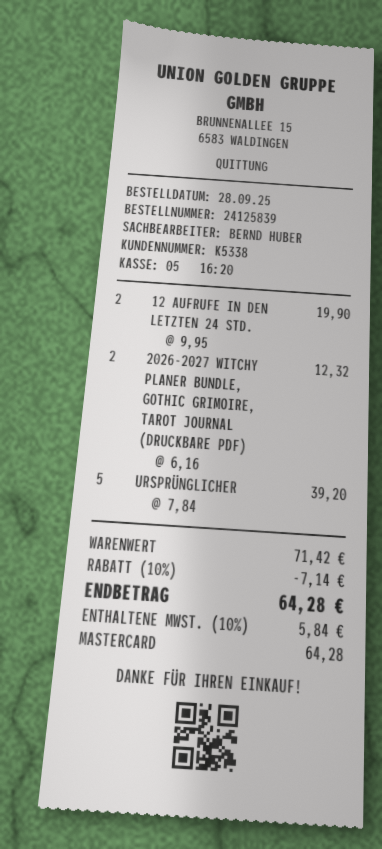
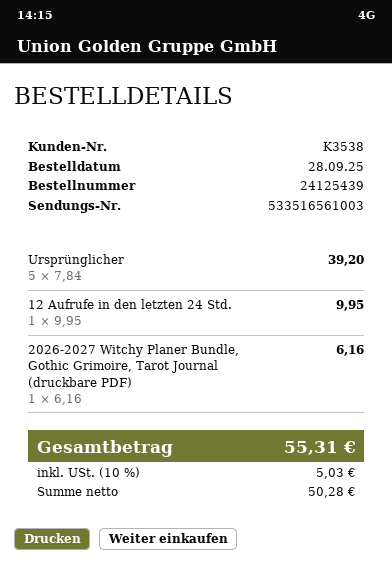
order number: 24125839 -> 24125439
customer number: K5338 -> K3538
12 AUFRUFE IN DEN LETZTEN 24 STD.: 2 x 9.95 = 19.90 -> 1 x 9.95 = 9.95
2026-2027 WITCHY PLANER BUNDLE, GOTHIC GRIMOIRE, TAROT JOURNAL (DRUCKBARE PDF): 2 x 6.16 = 12.32 -> 1 x 6.16 = 6.16
discount: 10% = 7.14 -> none
tax: 10% = 5.84 -> 10% = 5.03
total: 64.28 -> 55.31

